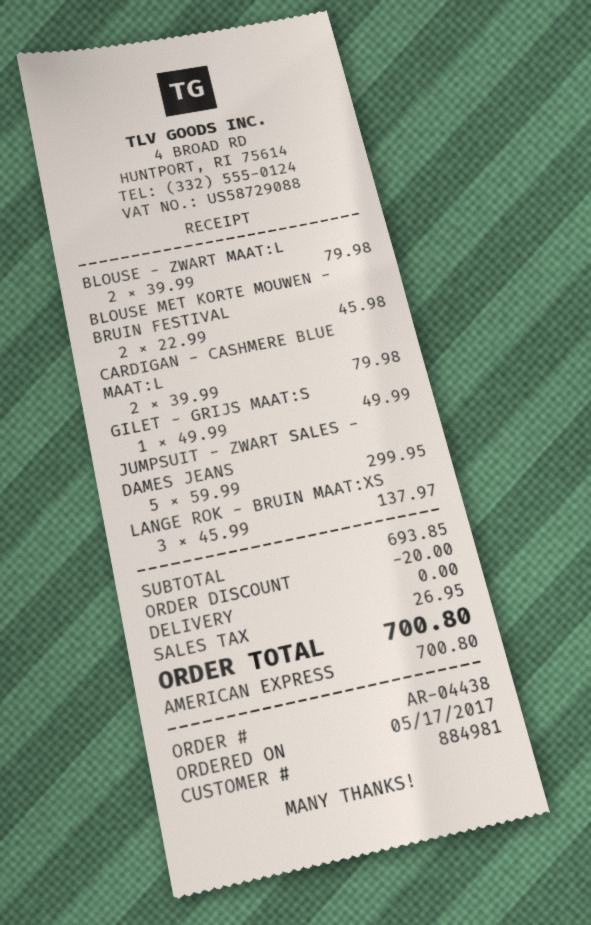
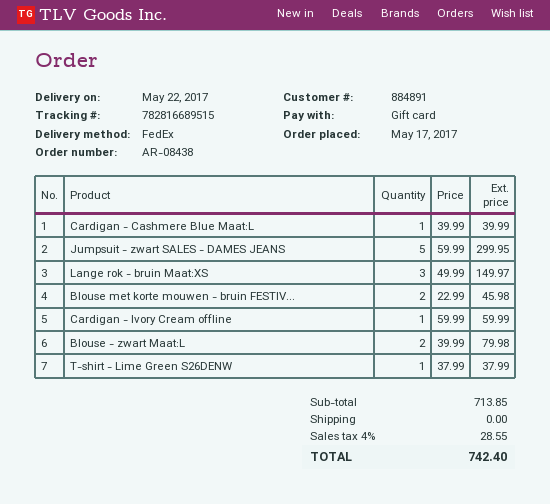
order number: AR-04438 -> AR-08438
customer number: 884981 -> 884891
payment method: American Express -> gift card
CARDIGAN - CASHMERE BLUE MAAT:L: 2 x 39.99 = 79.98 -> 1 x 39.99 = 39.99
GILET - GRIJS MAAT:S: 1 x 49.99 = 49.99 -> none
LANGE ROK - BRUIN MAAT:XS: 3 x 45.99 = 137.97 -> 3 x 49.99 = 149.97
Cardigan - Ivory Cream offline: none -> 1 x 59.99 = 59.99
T-shirt - Lime Green S26DENW: none -> 1 x 37.99 = 37.99
subtotal: 693.85 -> 713.85
discount: 20.00 -> none
tax: 26.95 -> 28.55
total: 700.80 -> 742.40

